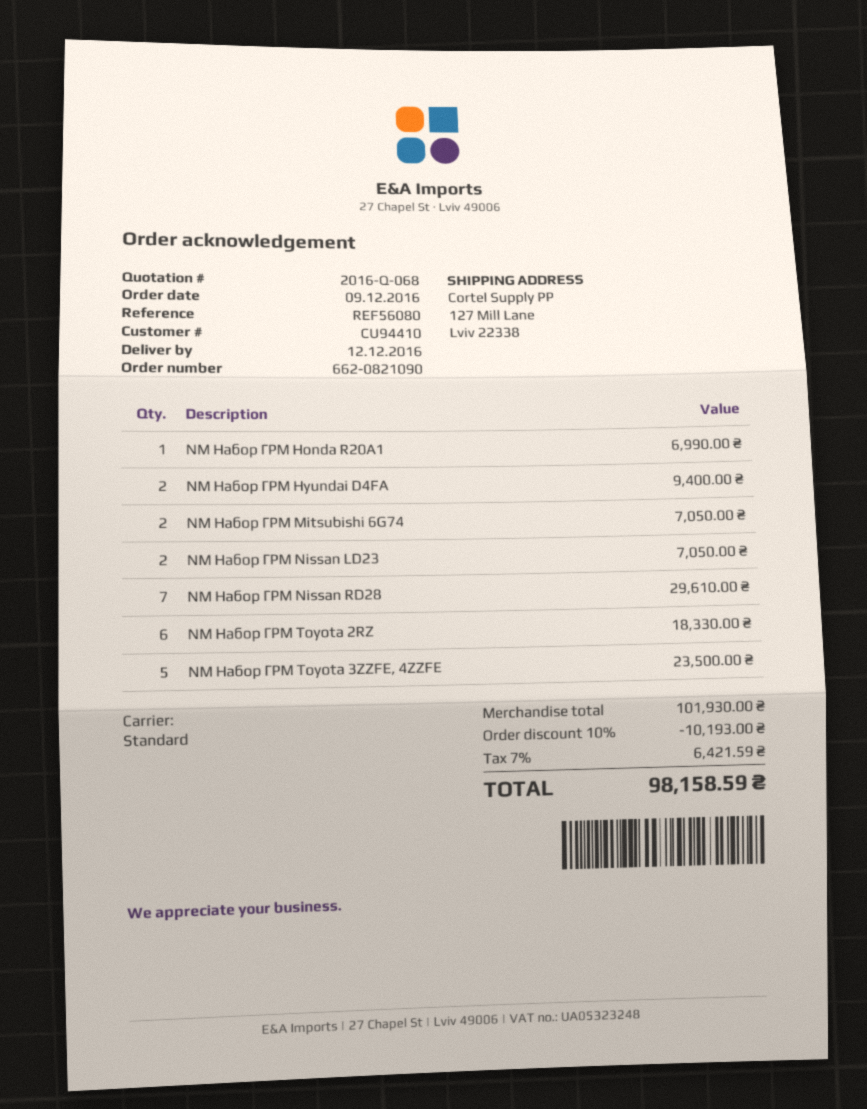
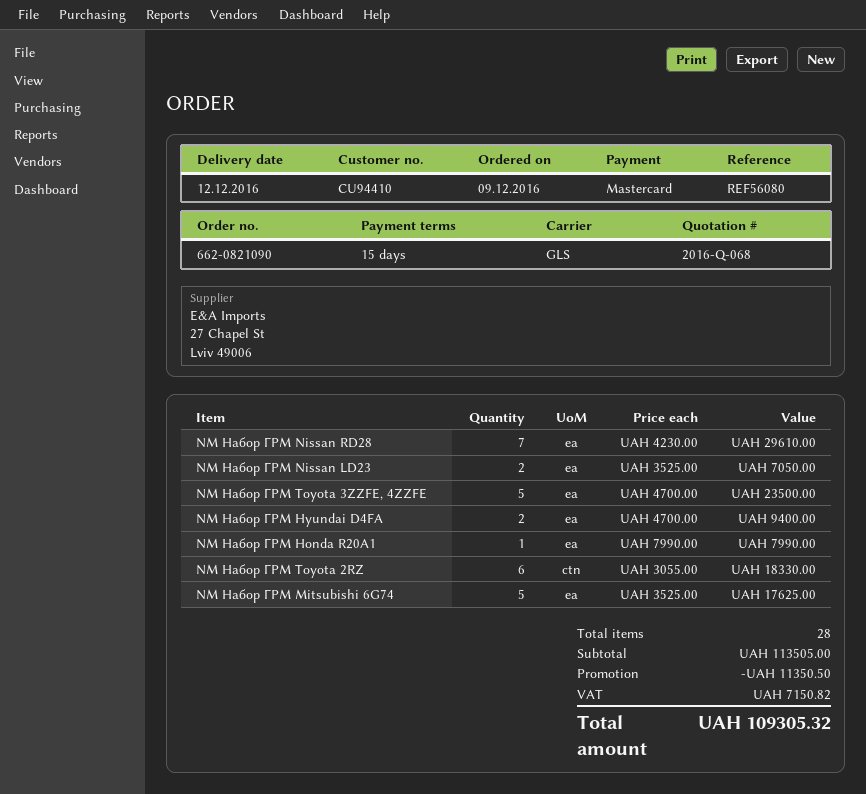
shipping method: standard -> GLS
NM Набор ГРМ Honda R20A1: 1 for 6990.00 -> 1 for 7990.00
NM Набор ГРМ Mitsubishi 6G74: 2 for 7050.00 -> 5 for 17625.00
subtotal: 101930.00 -> 113505.00
discount: 10193.00 -> 11350.50
tax: 6421.59 -> 7150.82
total: 98158.59 -> 109305.32

